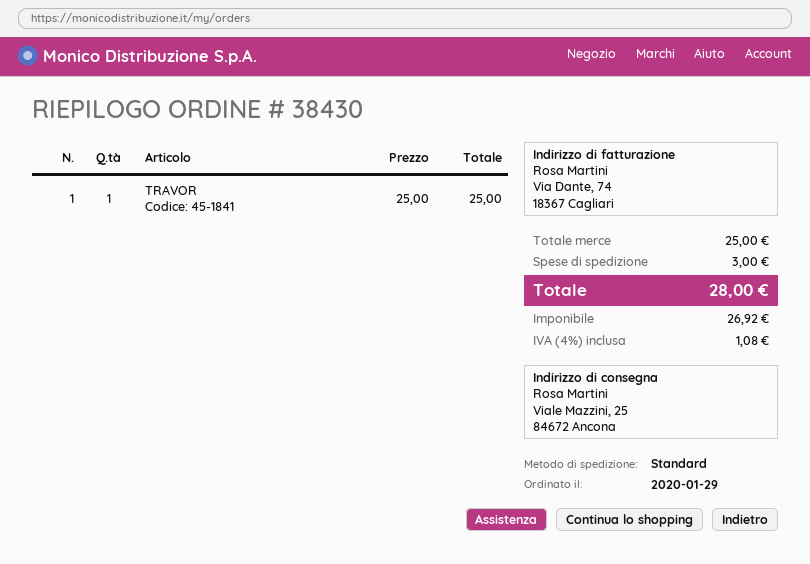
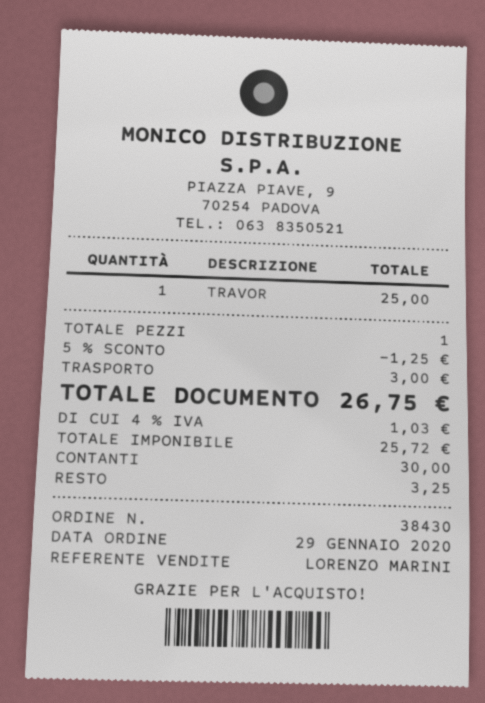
discount: none -> 5% = 1.25
net: 26.92 -> 25.72
tax: 4% = 1.08 -> 4% = 1.03
total: 28.00 -> 26.75

